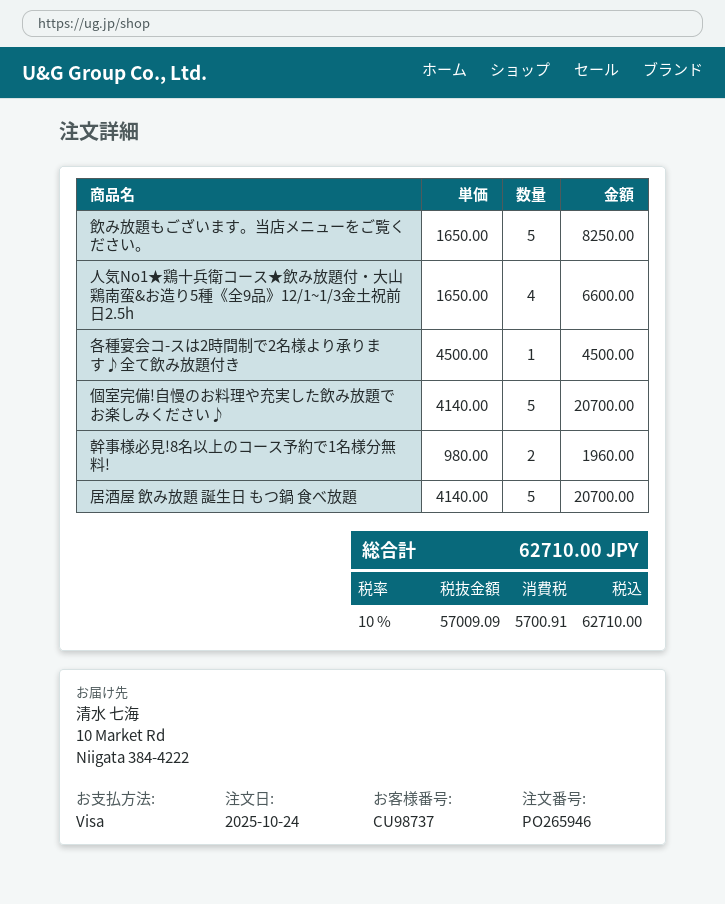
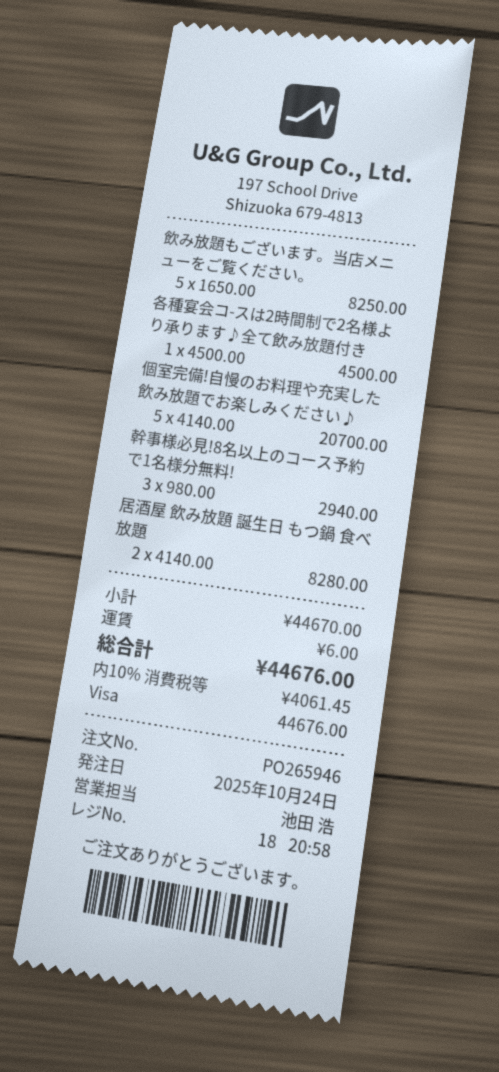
人気No1★鶏十兵衛コース★飲み放題付・大山鶏南蛮&お造り5種《全9品》12/1~1/3金土祝前日2.5h: 4 x 1650.00 = 6600.00 -> none
幹事様必見!8名以上のコース予約で1名様分無料!: 2 x 980.00 = 1960.00 -> 3 x 980.00 = 2940.00
居酒屋 飲み放題 誕生日 もつ鍋 食べ放題: 5 x 4140.00 = 20700.00 -> 2 x 4140.00 = 8280.00
shipping: none -> 6.00
tax: 10% = 5700.91 -> 10% = 4061.45
total: 62710.00 -> 44676.00

